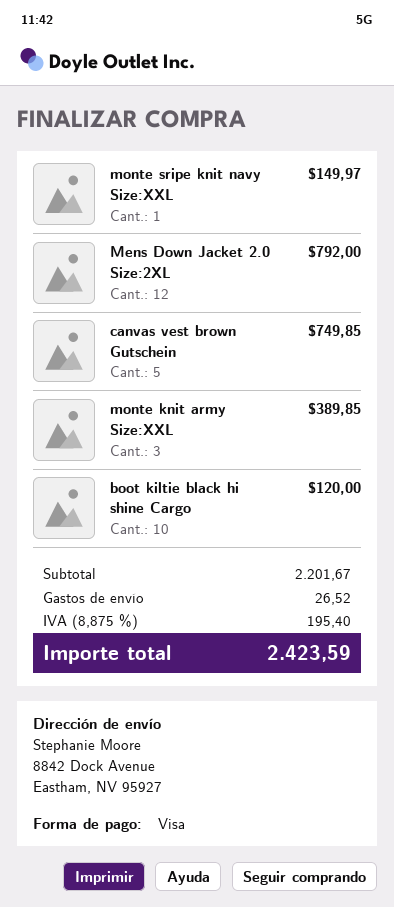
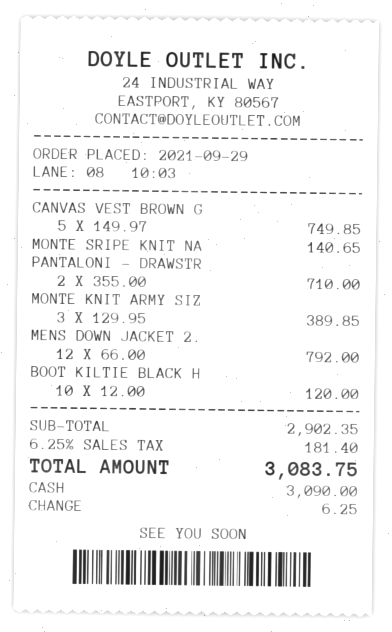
payment method: Visa -> cash
monte sripe knit navy Size:XXL: 1 for 149.97 -> 1 for 140.65
PANTALONI - DRAWSTR: none -> 2 for 710.00
subtotal: 2201.67 -> 2902.35
shipping: 26.52 -> none
tax: 8.875% = 195.40 -> 6.25% = 181.40
total: 2423.59 -> 3083.75

